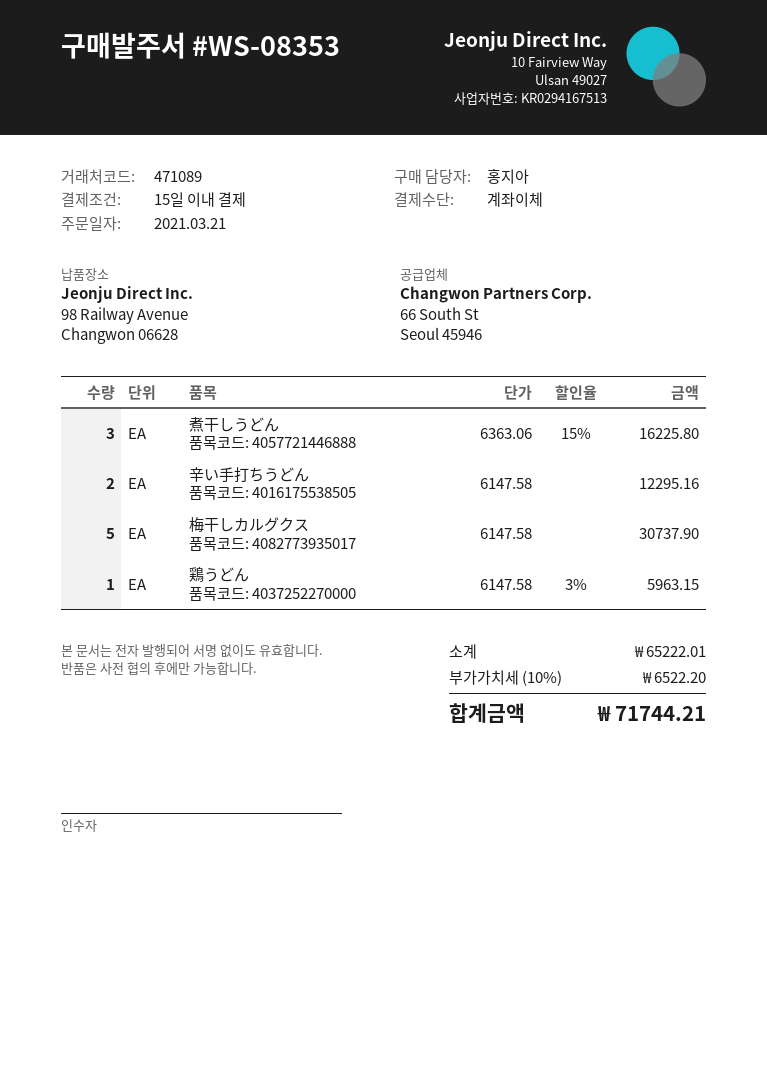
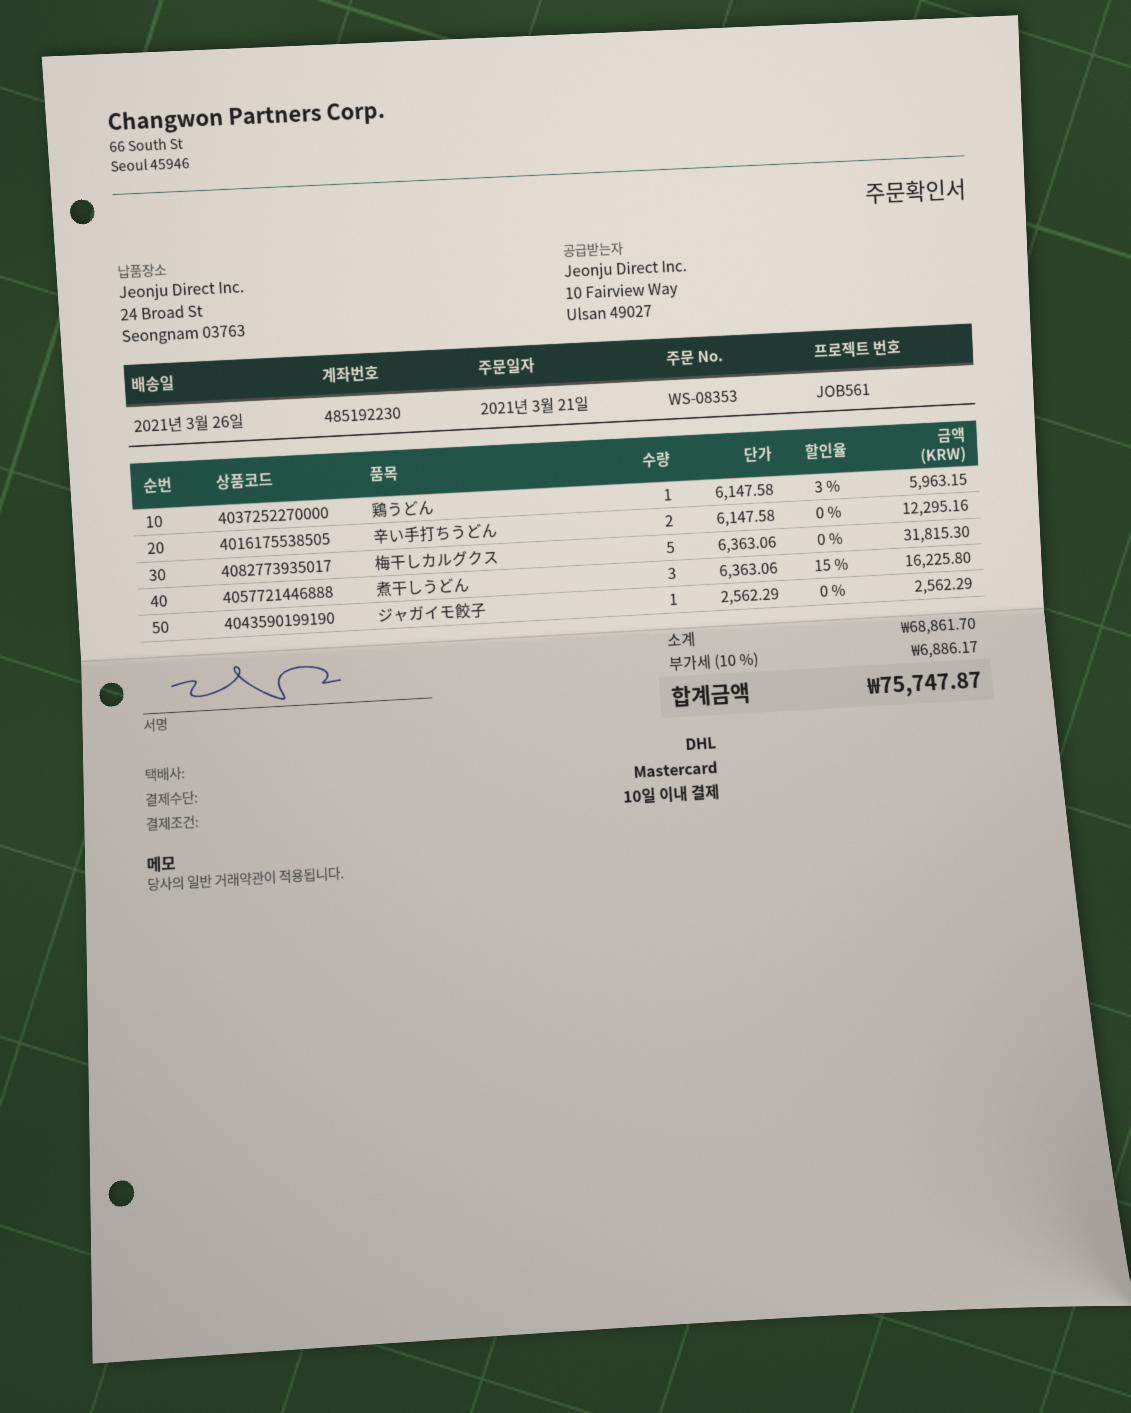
payment terms: 15 days -> 10 days
payment method: bank transfer -> Mastercard
ship to: 98 Railway Avenue, Changwon 06628 -> 24 Broad St, Seongnam 03763
梅干しカルグクス: 5 x 6147.58 = 30737.90 -> 5 x 6363.06 = 31815.30
ジャガイモ餃子: none -> 1 x 2562.29 = 2562.29
subtotal: 65222.01 -> 68861.70
tax: 10% = 6522.20 -> 10% = 6886.17
total: 71744.21 -> 75747.87

